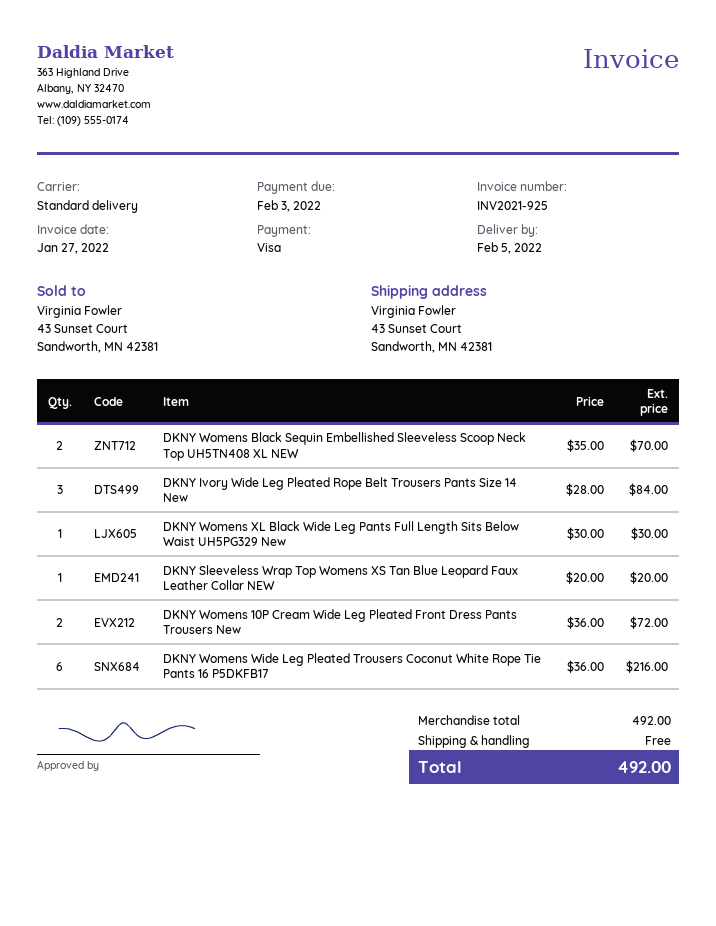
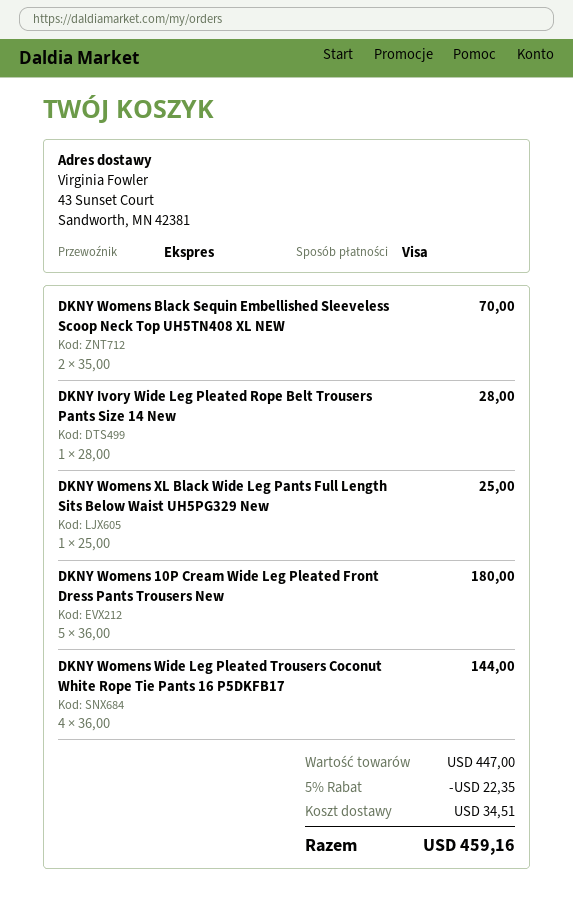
shipping method: standard -> express
DKNY Ivory Wide Leg Pleated Rope Belt Trousers Pants Size 14 New: 3 x 28.00 = 84.00 -> 1 x 28.00 = 28.00
DKNY Womens XL Black Wide Leg Pants Full Length Sits Below Waist UH5PG329 New: 1 x 30.00 = 30.00 -> 1 x 25.00 = 25.00
DKNY Sleeveless Wrap Top Womens XS Tan Blue Leopard Faux Leather Collar NEW: 1 x 20.00 = 20.00 -> none
DKNY Womens 10P Cream Wide Leg Pleated Front Dress Pants Trousers New: 2 x 36.00 = 72.00 -> 5 x 36.00 = 180.00
DKNY Womens Wide Leg Pleated Trousers Coconut White Rope Tie Pants 16 P5DKFB17: 6 x 36.00 = 216.00 -> 4 x 36.00 = 144.00
subtotal: 492.00 -> 447.00
discount: none -> 5% = 22.35
shipping: 0.00 -> 34.51
total: 492.00 -> 459.16

